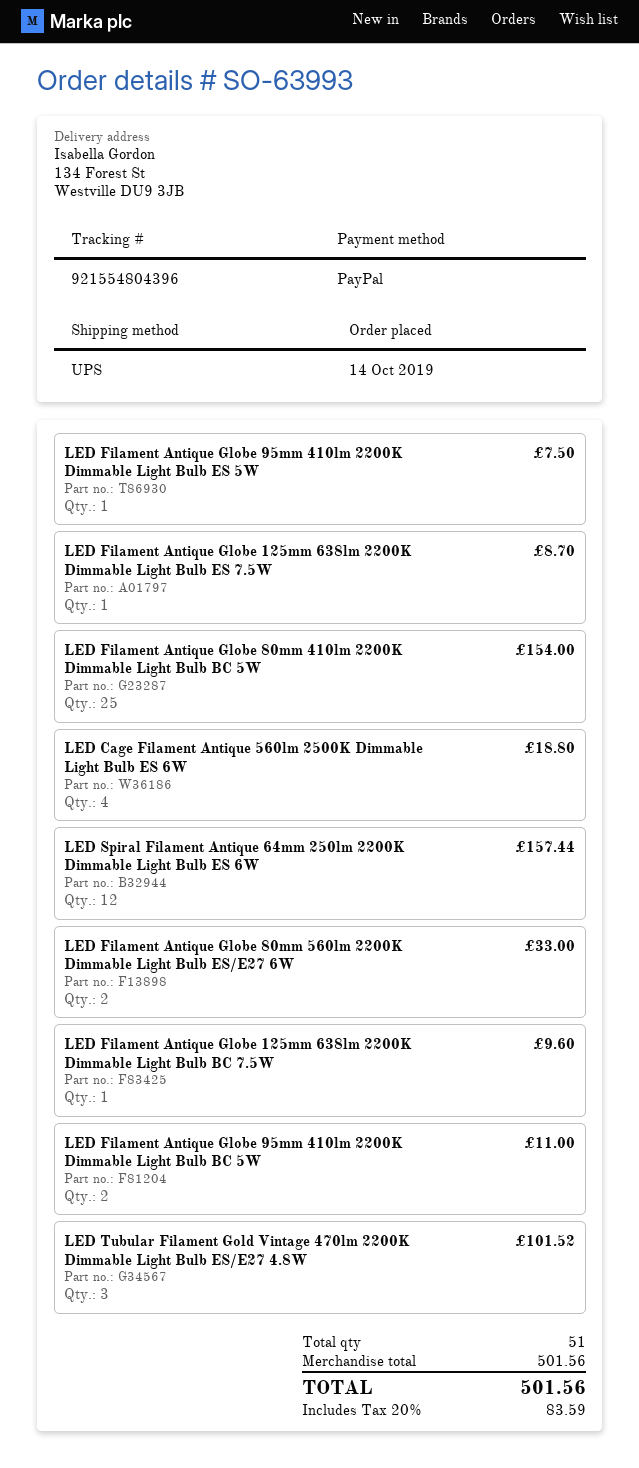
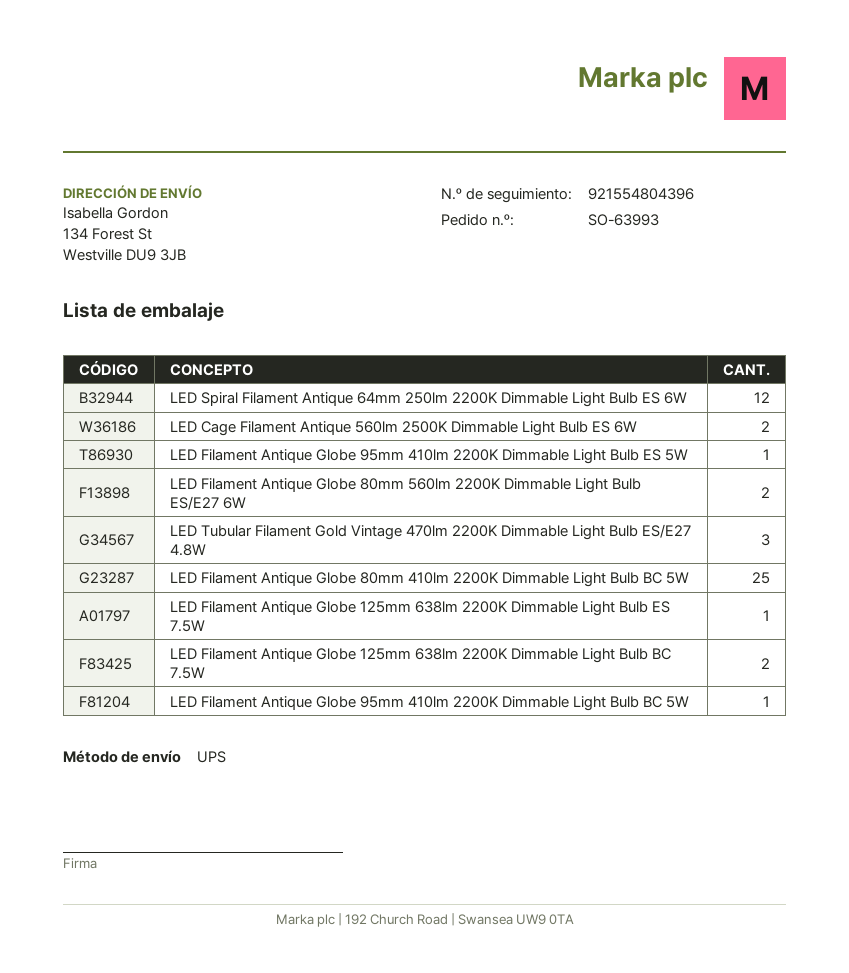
LED Cage Filament Antique 560lm 2500K Dimmable Light Bulb ES 6W: 4 -> 2
LED Filament Antique Globe 125mm 638lm 2200K Dimmable Light Bulb BC 7.5W: 1 -> 2
LED Filament Antique Globe 95mm 410lm 2200K Dimmable Light Bulb BC 5W: 2 -> 1

